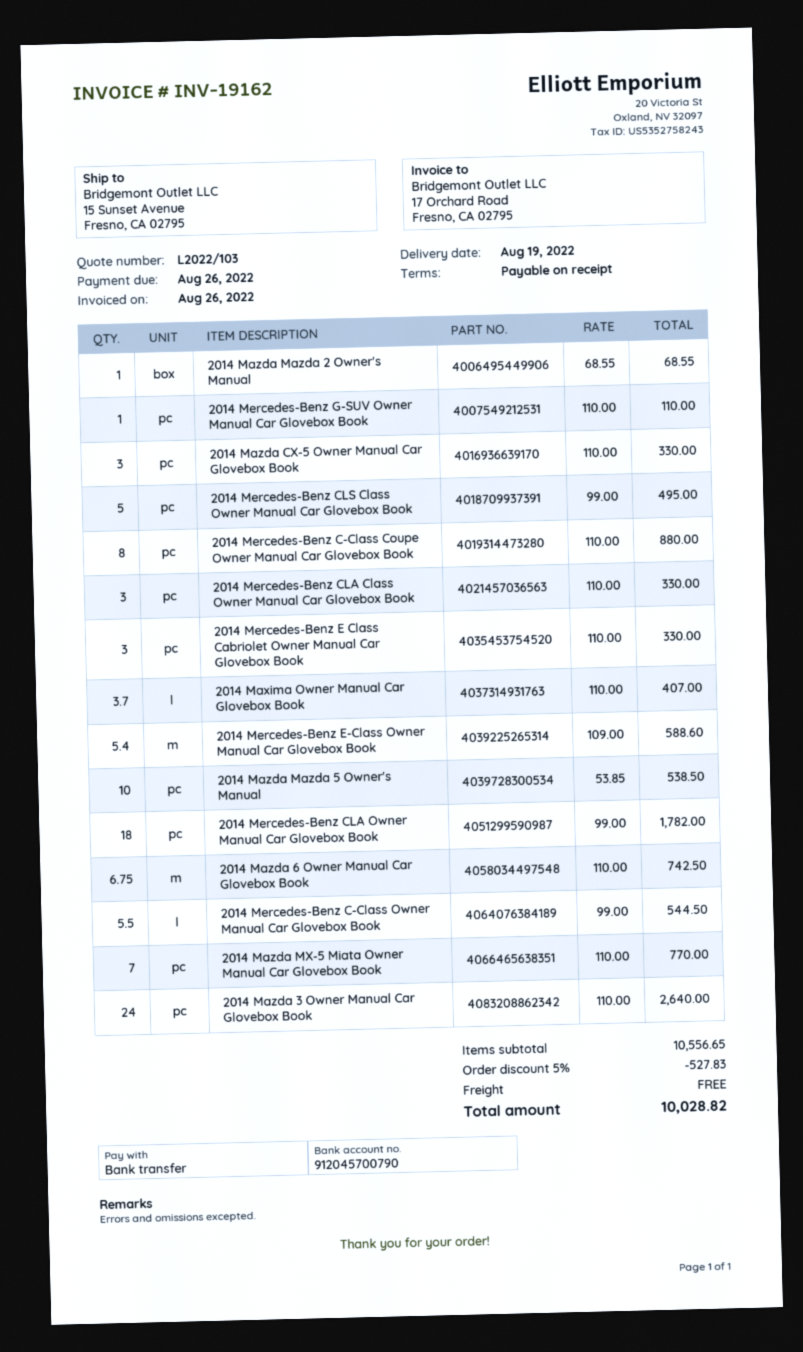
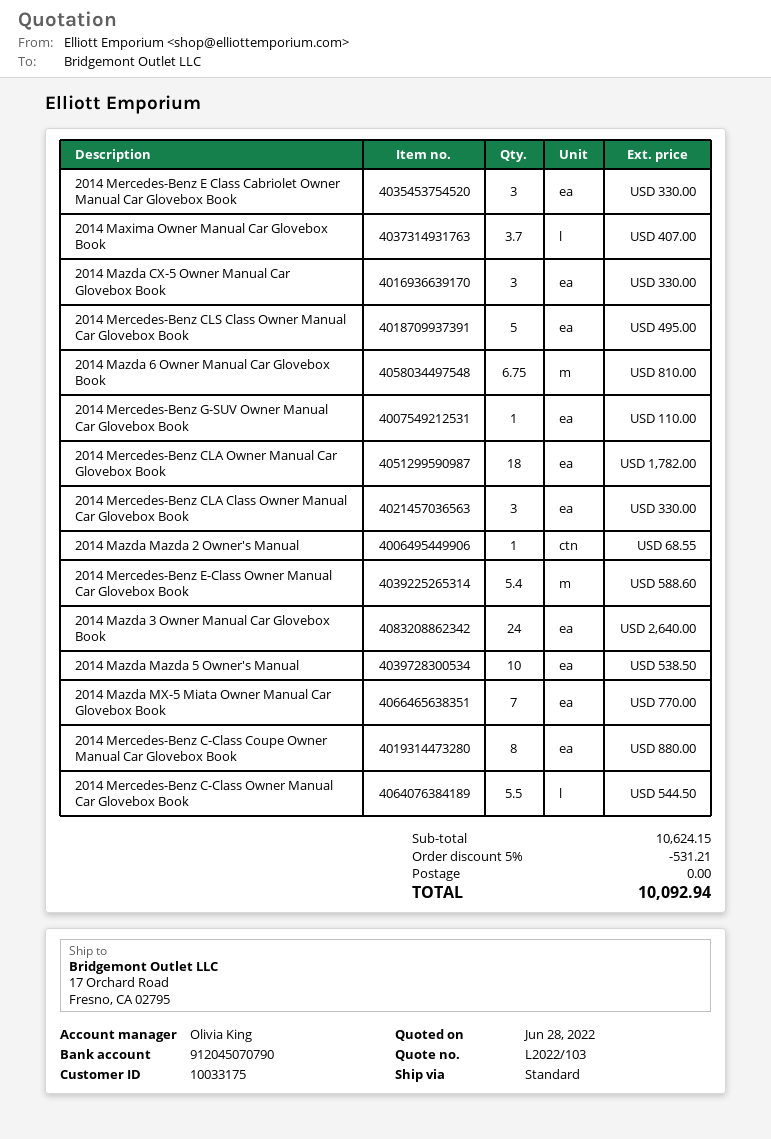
bank account: 912045700790 -> 912045070790
ship to: 15 Sunset Avenue, Fresno, CA 02795 -> 17 Orchard Road, Fresno, CA 02795
2014 Mazda 6 Owner Manual Car Glovebox Book: 6.75 for 742.50 -> 6.75 for 810.00
subtotal: 10556.65 -> 10624.15
discount: 5% = 527.83 -> 5% = 531.21
total: 10028.82 -> 10092.94

